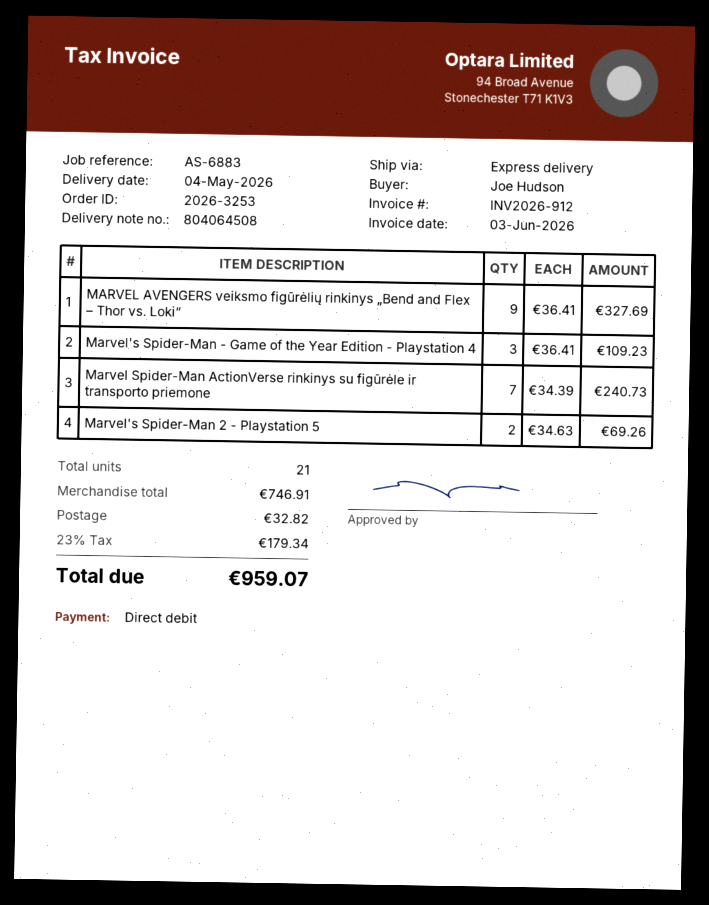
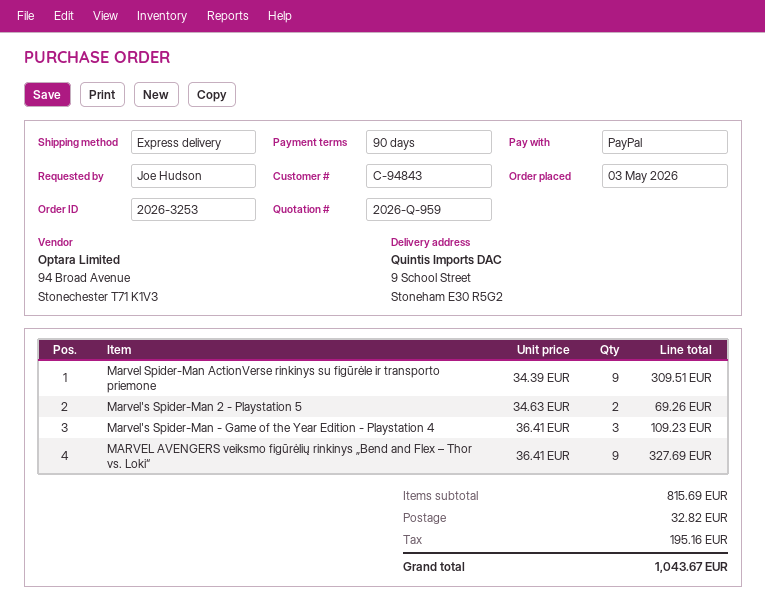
payment method: direct debit -> PayPal
Marvel Spider-Man ActionVerse rinkinys su figūrėle ir transporto priemone: 7 x 34.39 = 240.73 -> 9 x 34.39 = 309.51
subtotal: 746.91 -> 815.69
tax: 179.34 -> 195.16
total: 959.07 -> 1043.67

